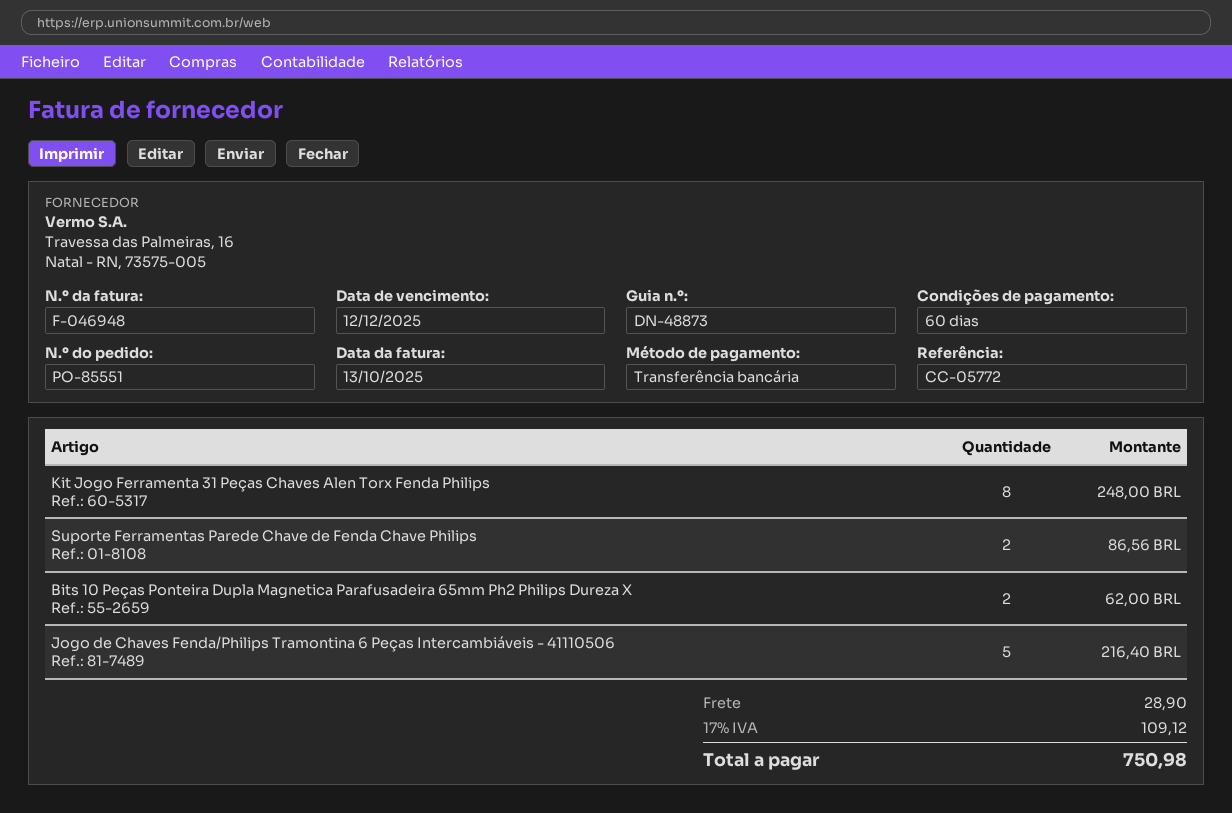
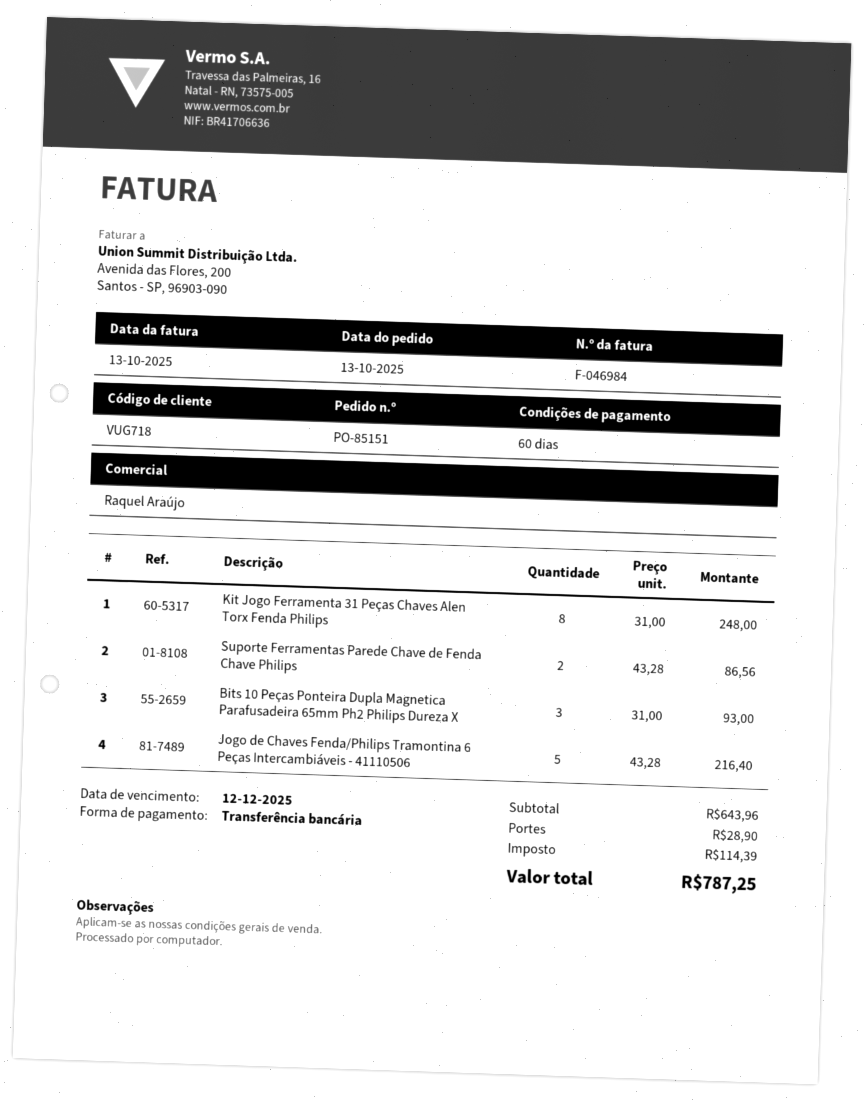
order number: PO-85551 -> PO-85151
invoice number: F-046948 -> F-046984
Bits 10 Peças Ponteira Dupla Magnetica Parafusadeira 65mm Ph2 Philips Dureza X: 2 for 62.00 -> 3 for 93.00
tax: 109.12 -> 114.39
total: 750.98 -> 787.25

